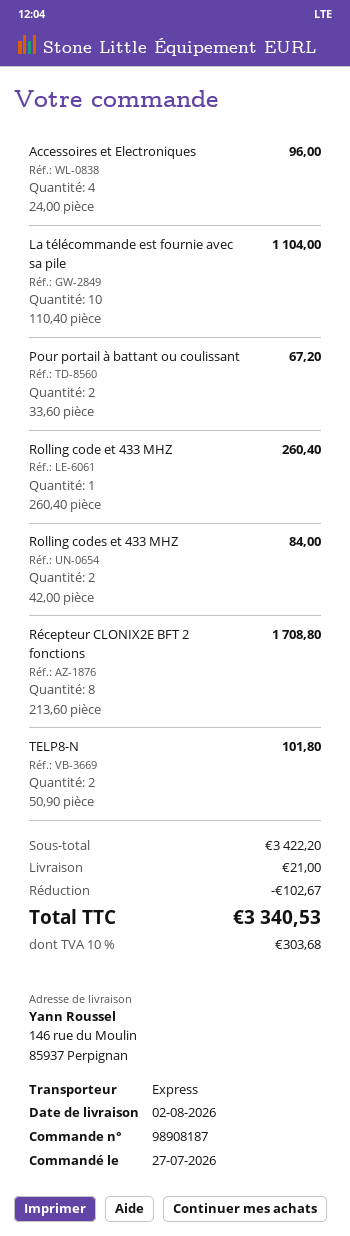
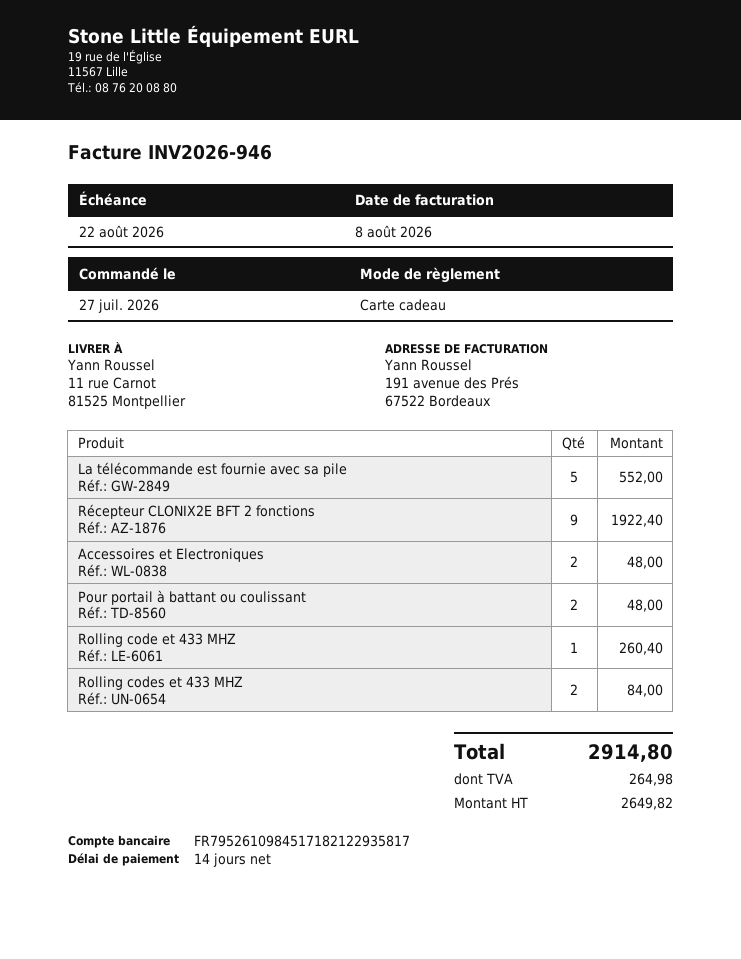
ship to: 146 rue du Moulin, 85937 Perpignan -> 11 rue Carnot, 81525 Montpellier
Accessoires et Electroniques: 4 for 96.00 -> 2 for 48.00
La télécommande est fournie avec sa pile: 10 for 1104.00 -> 5 for 552.00
Pour portail à battant ou coulissant: 2 for 67.20 -> 2 for 48.00
Récepteur CLONIX2E BFT 2 fonctions: 8 for 1708.80 -> 9 for 1922.40
TELP8-N: 2 for 101.80 -> none
discount: 102.67 -> none
shipping: 21.00 -> none
tax: 303.68 -> 264.98
total: 3340.53 -> 2914.80

